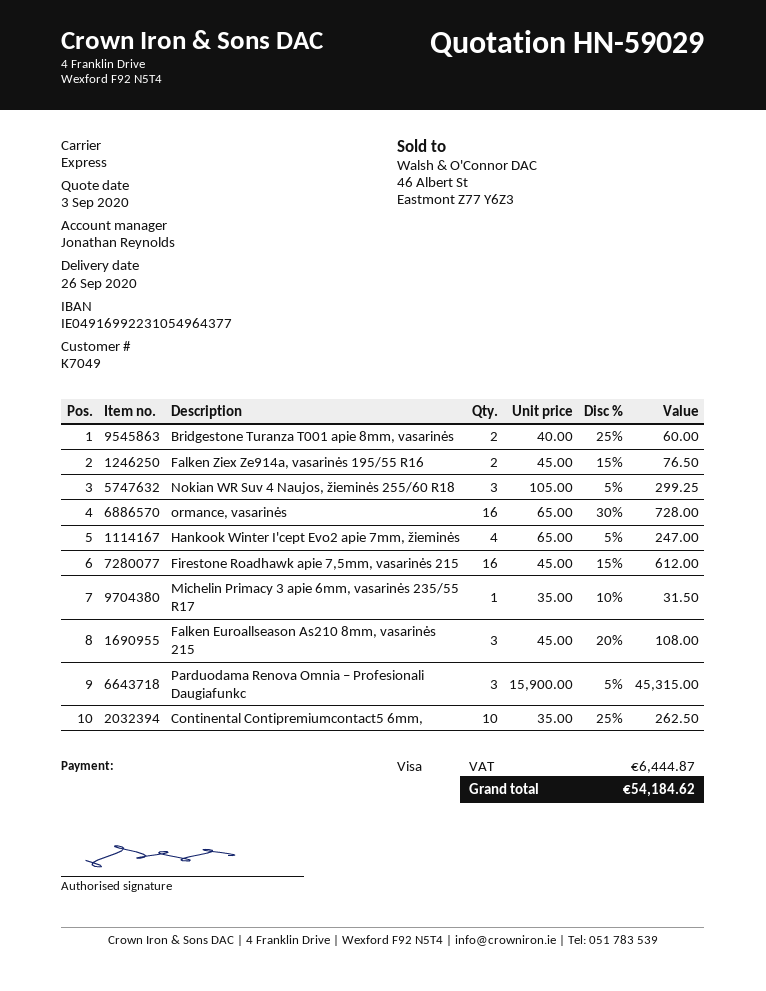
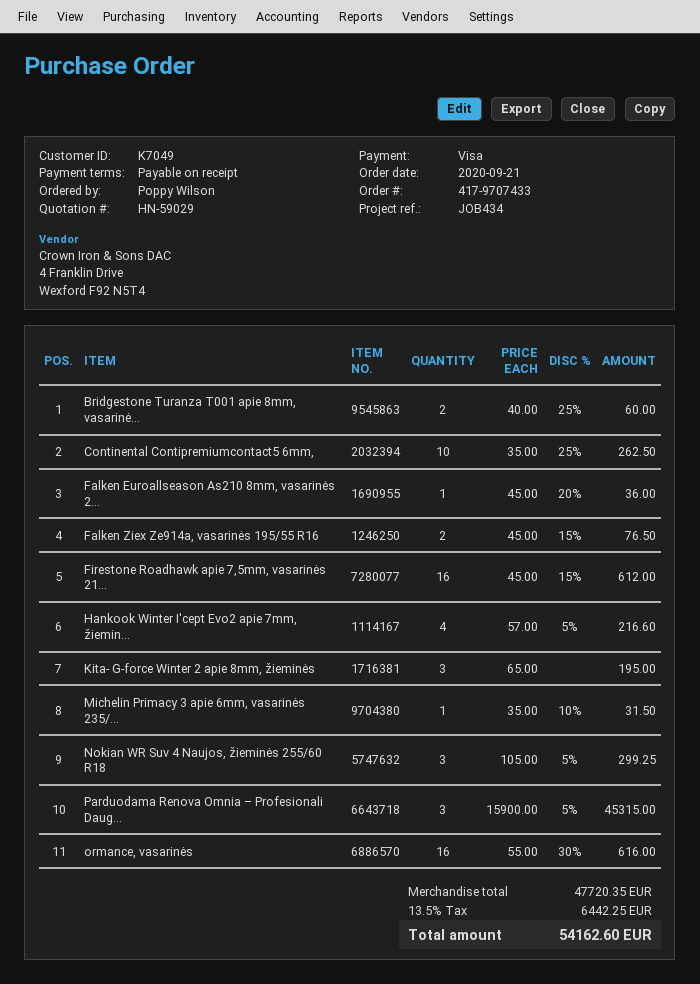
ormance, vasarinės: 16 x 65.00 - 30% = 728.00 -> 16 x 55.00 - 30% = 616.00
Hankook Winter I'cept Evo2 apie 7mm, žieminės: 4 x 65.00 - 5% = 247.00 -> 4 x 57.00 - 5% = 216.60
Falken Euroallseason As210 8mm, vasarinės 215: 3 x 45.00 - 20% = 108.00 -> 1 x 45.00 - 20% = 36.00
Kita- G-force Winter 2 apie 8mm, žieminės: none -> 3 x 65.00 = 195.00
tax: 6444.87 -> 6442.25
total: 54184.62 -> 54162.60

